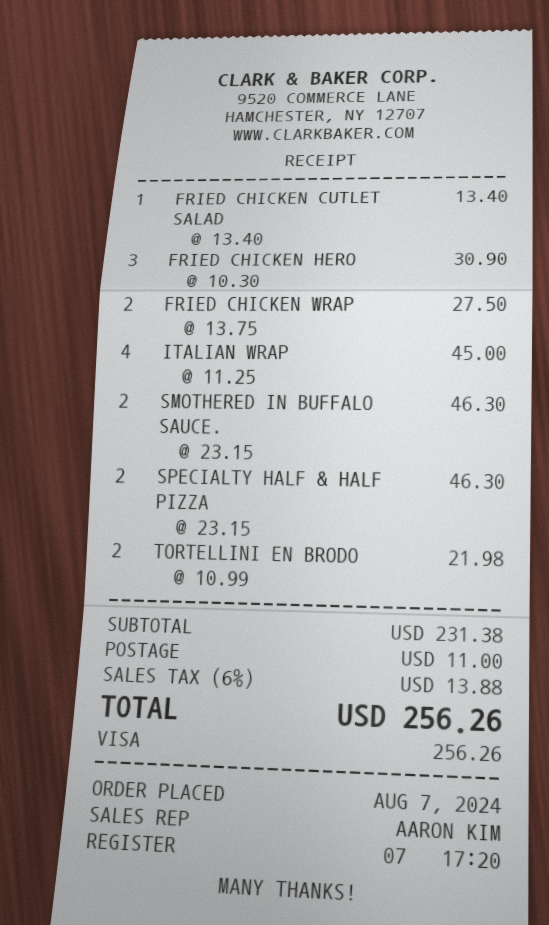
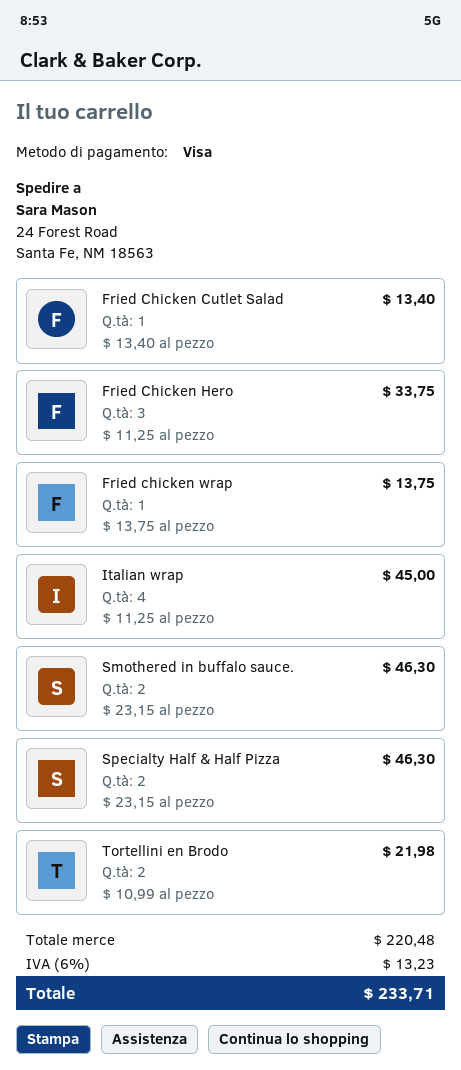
FRIED CHICKEN HERO: 3 x 10.30 = 30.90 -> 3 x 11.25 = 33.75
FRIED CHICKEN WRAP: 2 x 13.75 = 27.50 -> 1 x 13.75 = 13.75
subtotal: 231.38 -> 220.48
shipping: 11.00 -> none
tax: 6% = 13.88 -> 6% = 13.23
total: 256.26 -> 233.71

